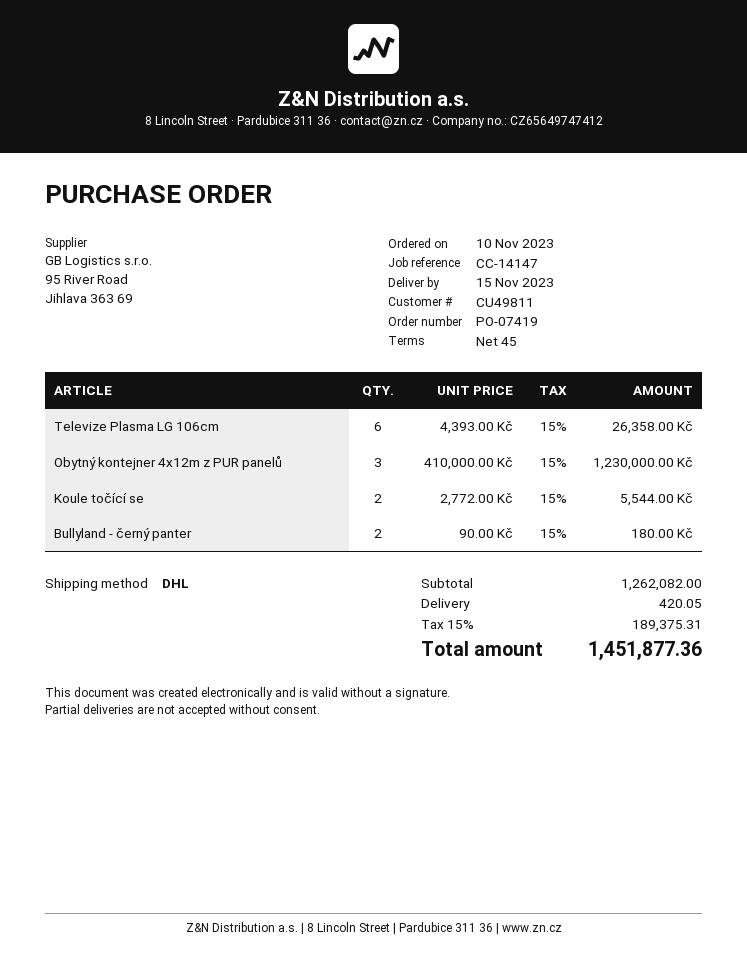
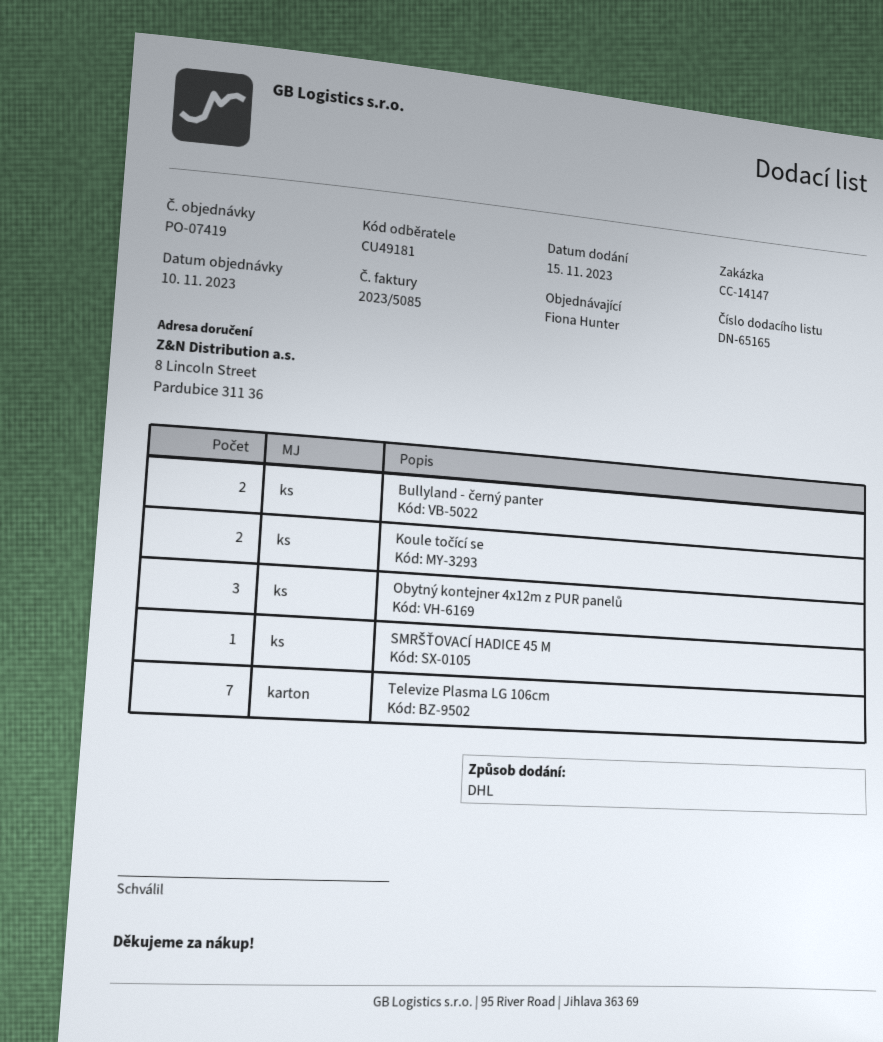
customer number: CU49811 -> CU49181
Televize Plasma LG 106cm: 6 -> 7
SMRŠŤOVACÍ HADICE 45 M: none -> 1

